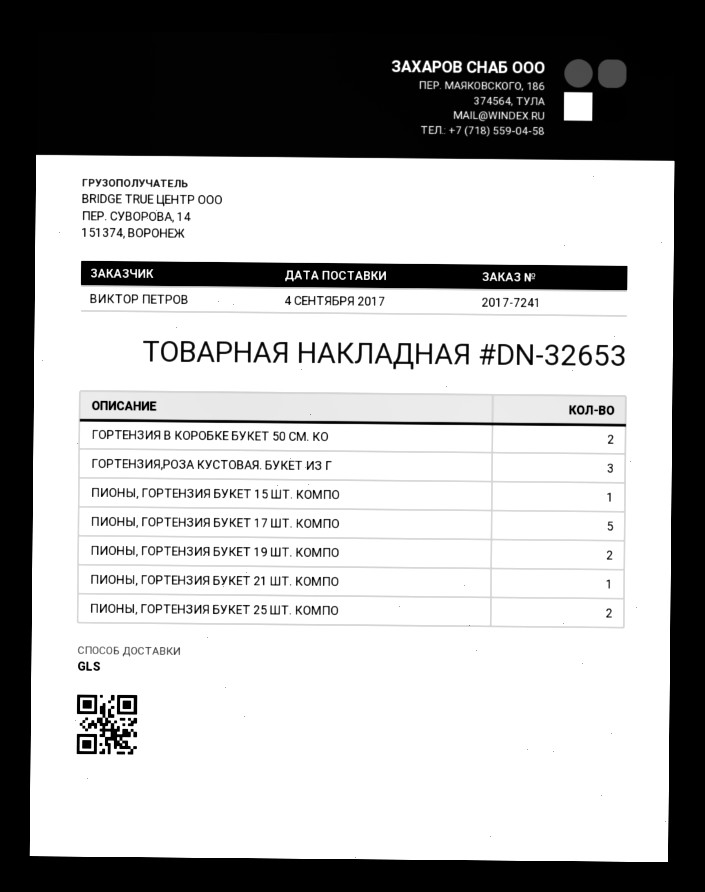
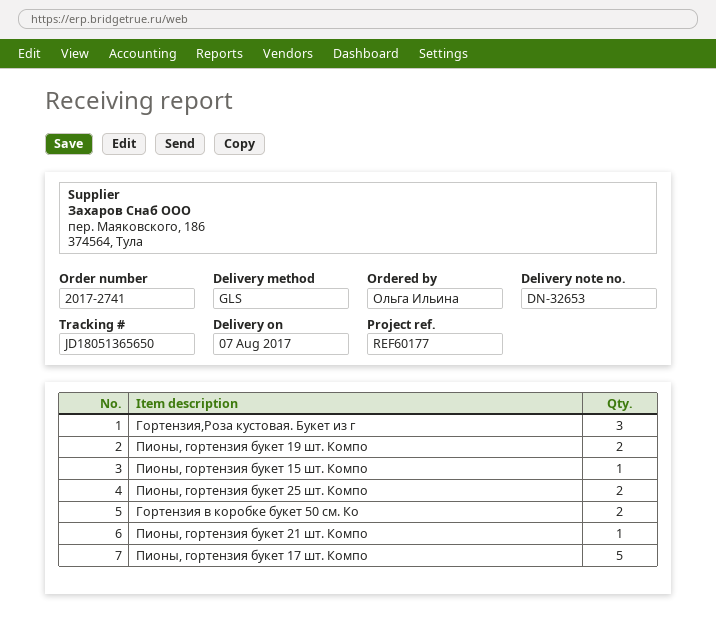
order number: 2017-7241 -> 2017-2741
delivery date: 2017-09-04 -> 2017-08-07
ordered by: ВИКТОР ПЕТРОВ -> Ольга Ильина

